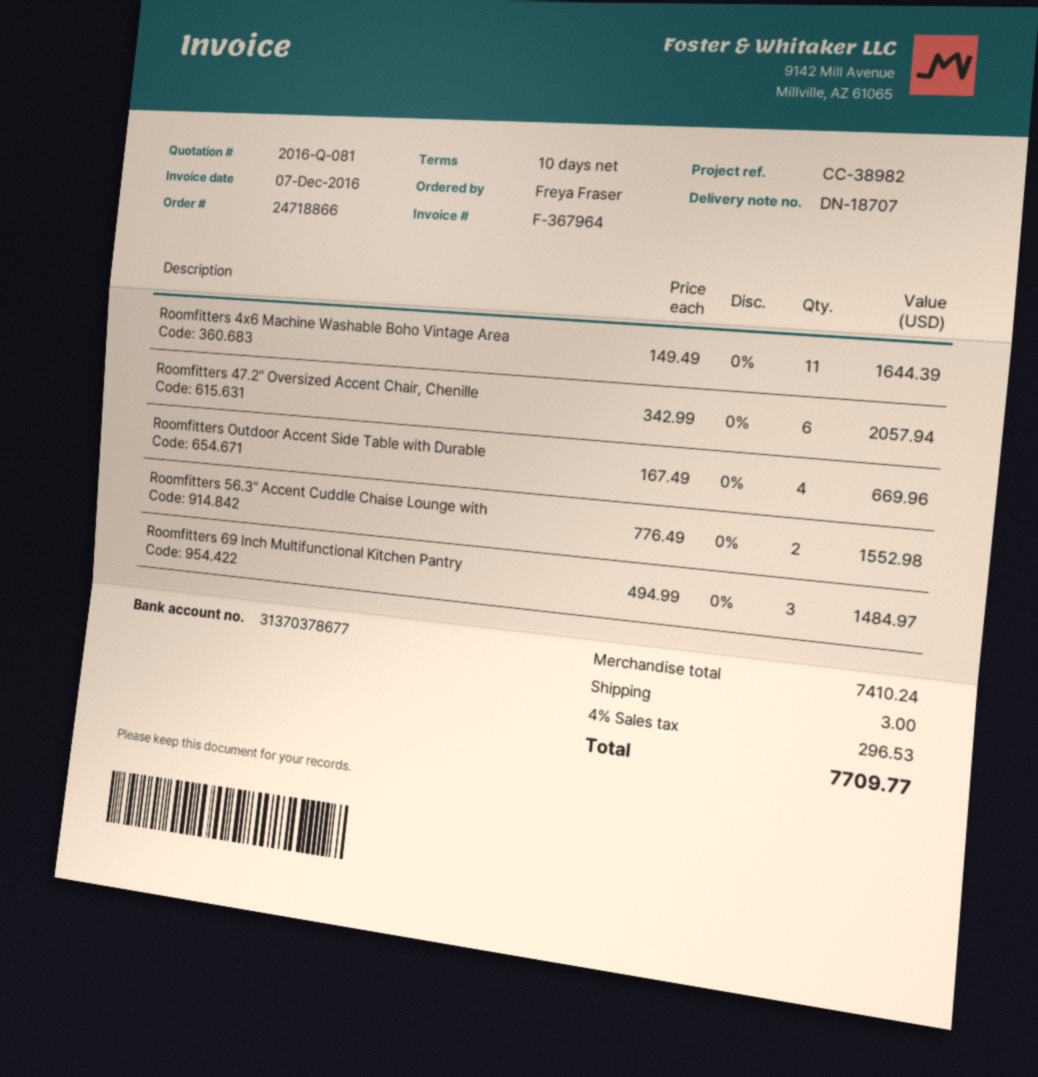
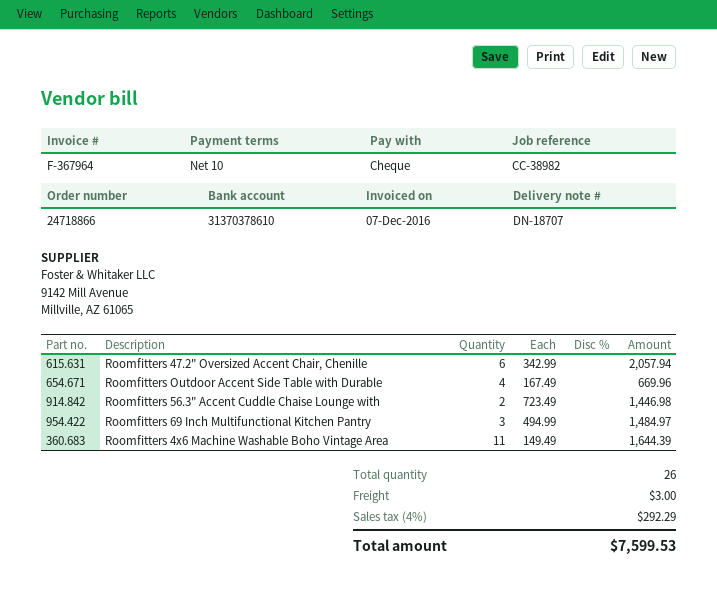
bank account: 31370378677 -> 31370378610
Roomfitters 56.3" Accent Cuddle Chaise Lounge with: 2 x 776.49 = 1552.98 -> 2 x 723.49 = 1446.98
tax: 4% = 296.53 -> 4% = 292.29
total: 7709.77 -> 7599.53

